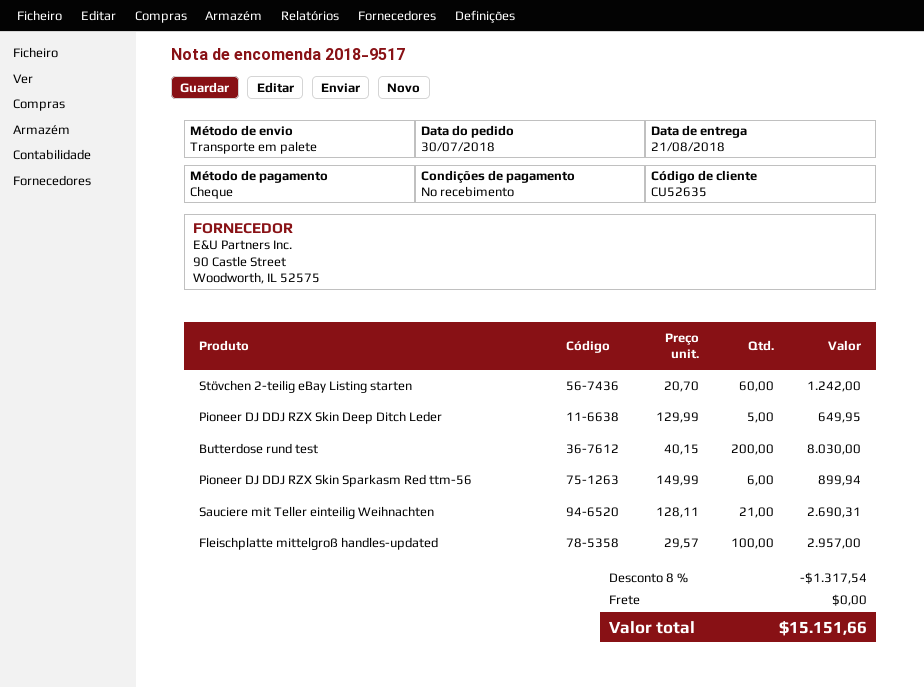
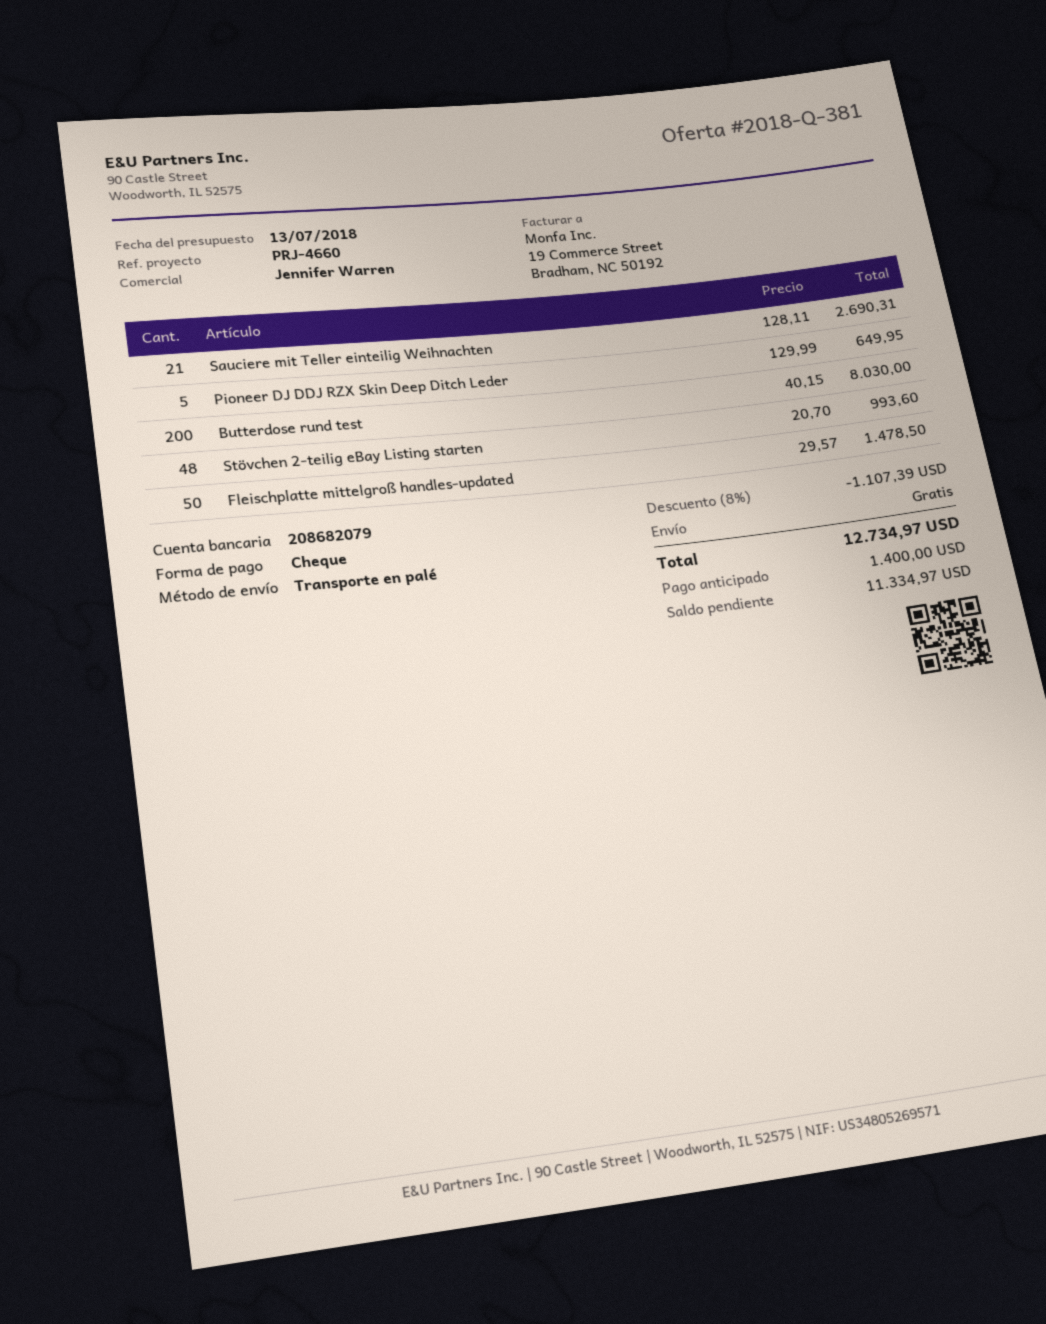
Stövchen 2-teilig eBay Listing starten: 60 x 20.70 = 1242.00 -> 48 x 20.70 = 993.60
Pioneer DJ DDJ RZX Skin Sparkasm Red ttm-56: 6 x 149.99 = 899.94 -> none
Fleischplatte mittelgroß handles-updated: 100 x 29.57 = 2957.00 -> 50 x 29.57 = 1478.50
discount: 8% = 1317.54 -> 8% = 1107.39
total: 15151.66 -> 12734.97

